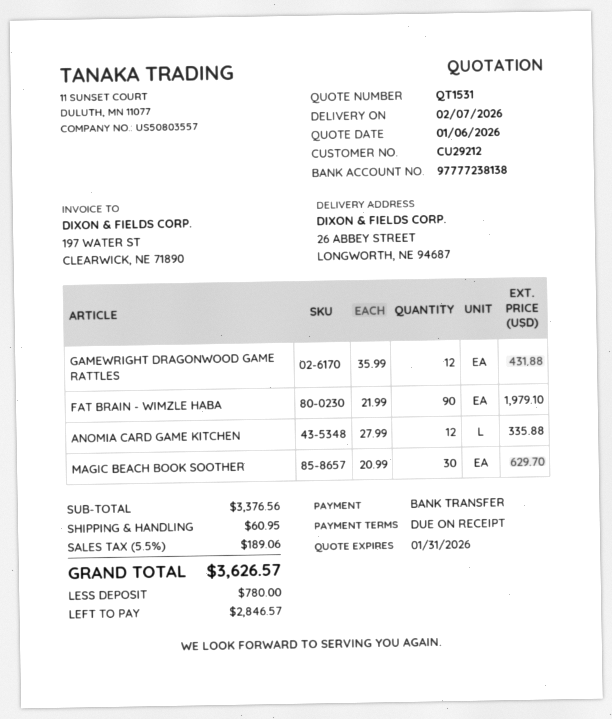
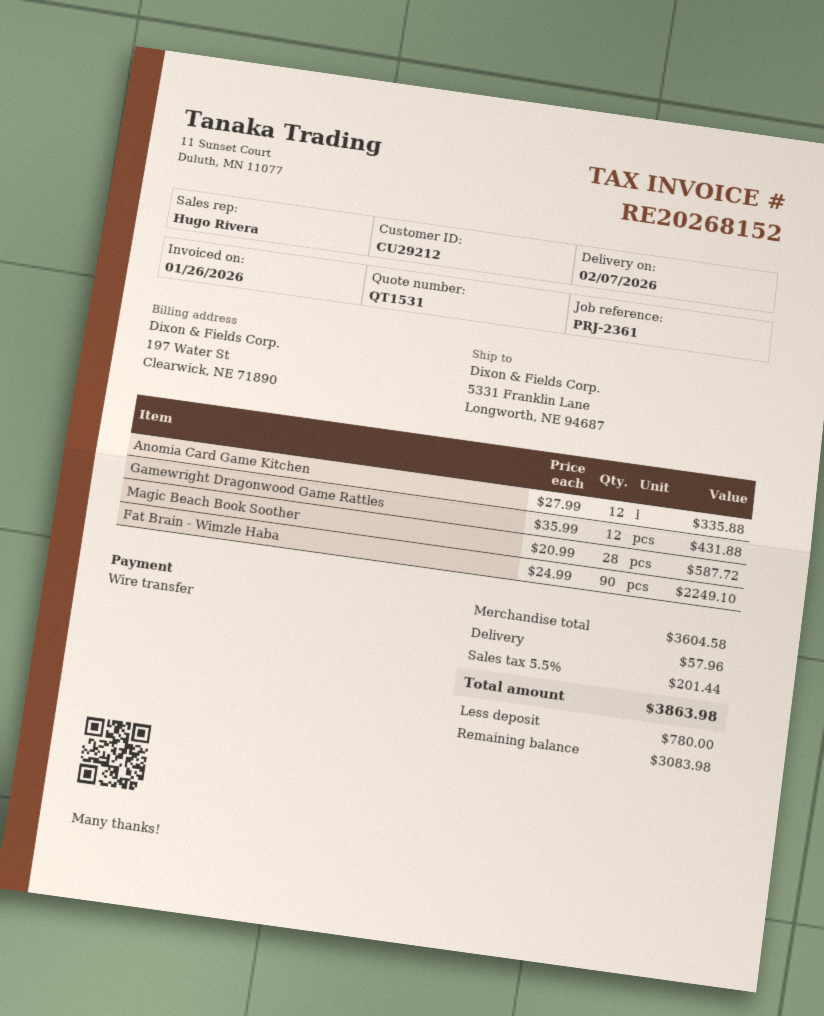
ship to: 26 ABBEY STREET, LONGWORTH, NE 94687 -> 5331 Franklin Lane, Longworth, NE 94687
FAT BRAIN - WIMZLE HABA: 90 x 21.99 = 1979.10 -> 90 x 24.99 = 2249.10
MAGIC BEACH BOOK SOOTHER: 30 x 20.99 = 629.70 -> 28 x 20.99 = 587.72
subtotal: 3376.56 -> 3604.58
shipping: 60.95 -> 57.96
tax: 5.5% = 189.06 -> 5.5% = 201.44
total: 3626.57 -> 3863.98
balance: 2846.57 -> 3083.98

